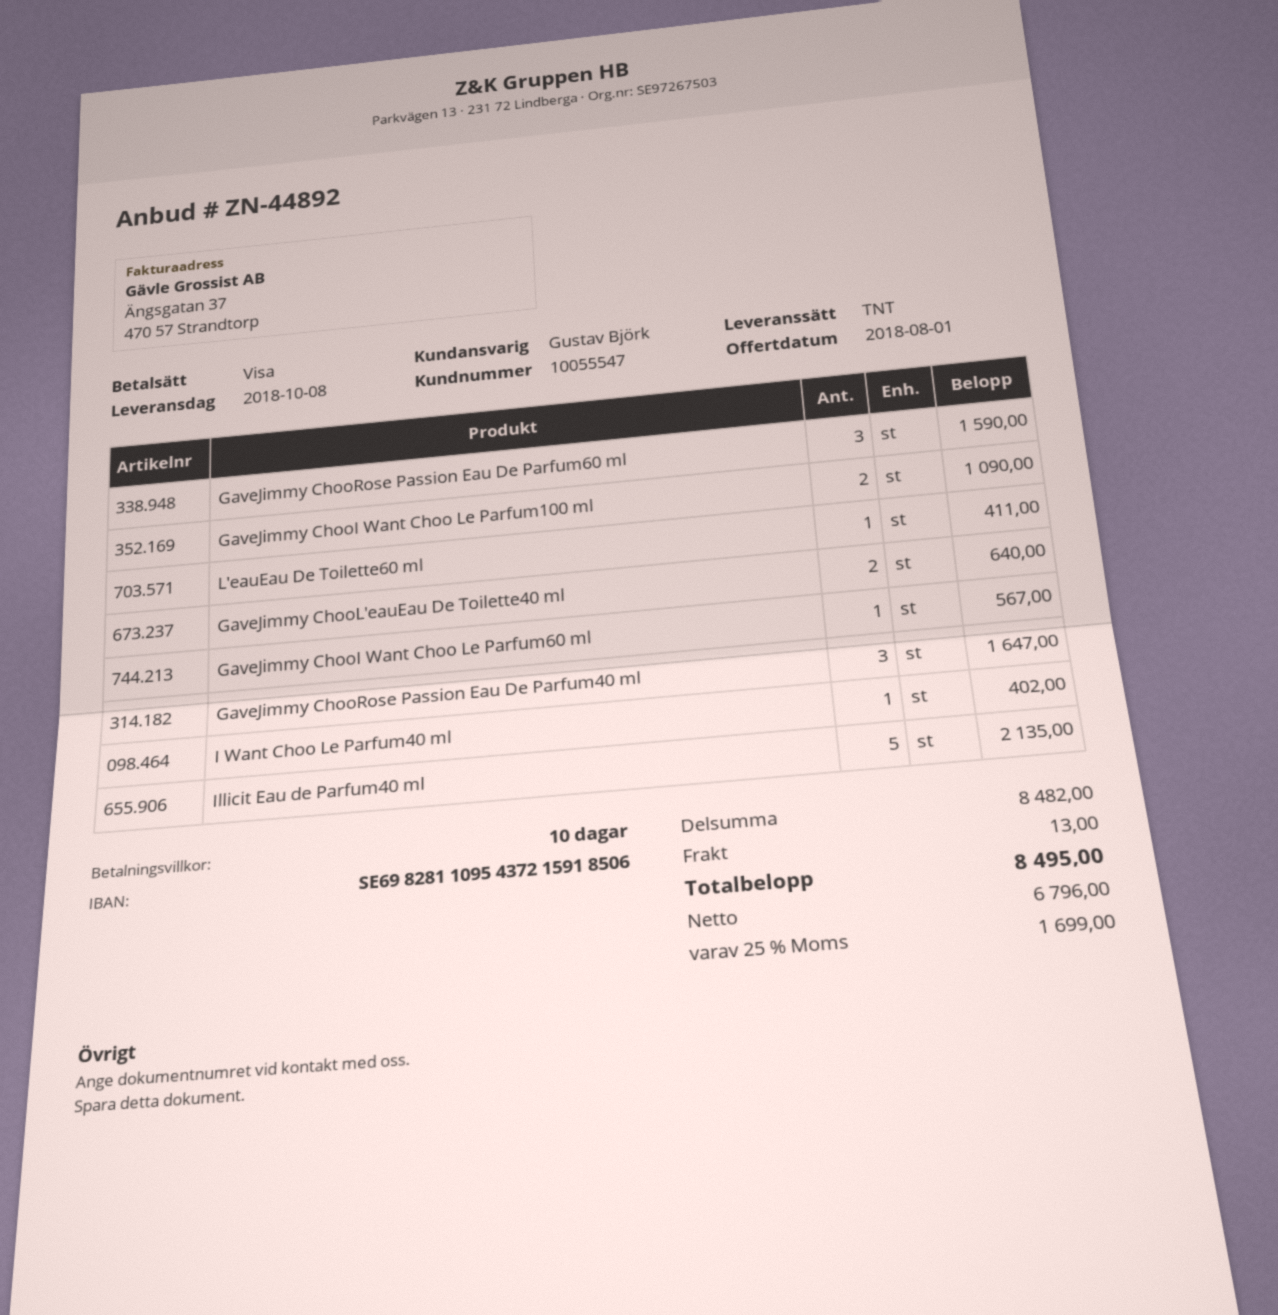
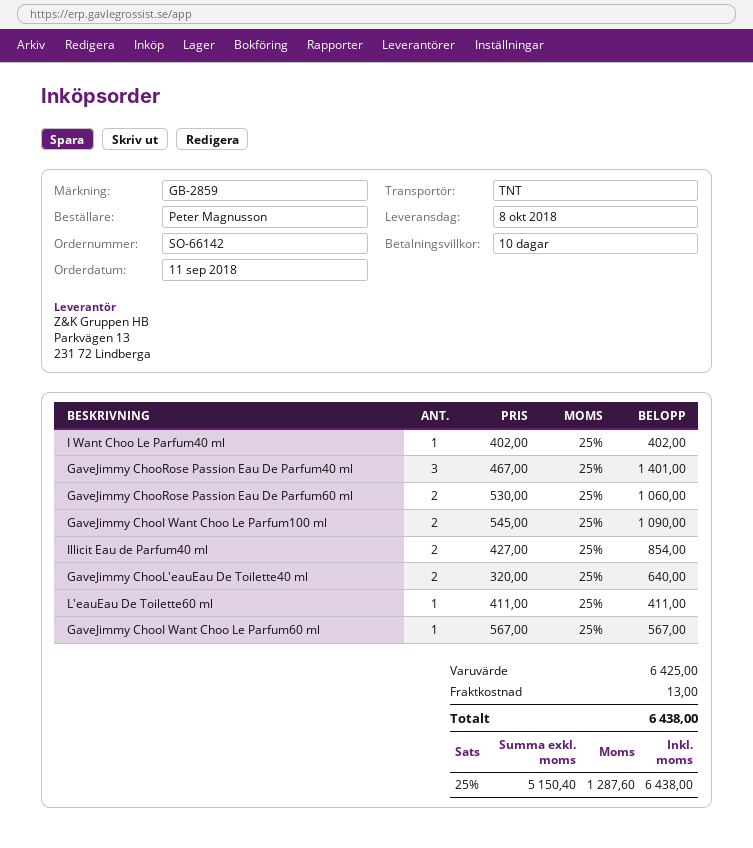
GaveJimmy ChooRose Passion Eau De Parfum60 ml: 3 for 1590.00 -> 2 for 1060.00
GaveJimmy ChooRose Passion Eau De Parfum40 ml: 3 for 1647.00 -> 3 for 1401.00
Illicit Eau de Parfum40 ml: 5 for 2135.00 -> 2 for 854.00
subtotal: 8482.00 -> 6425.00
net: 6796.00 -> 5150.40
tax: 25% = 1699.00 -> 25% = 1287.60
total: 8495.00 -> 6438.00

